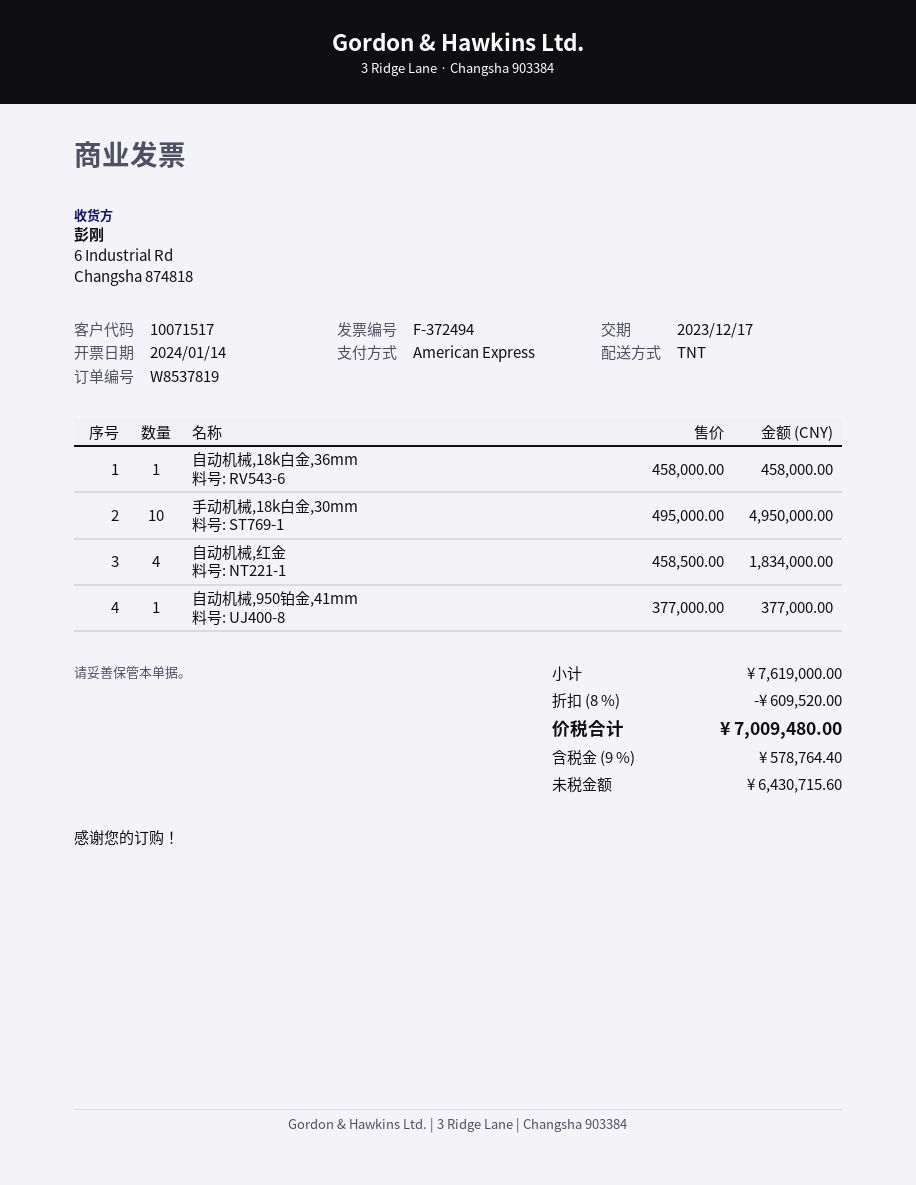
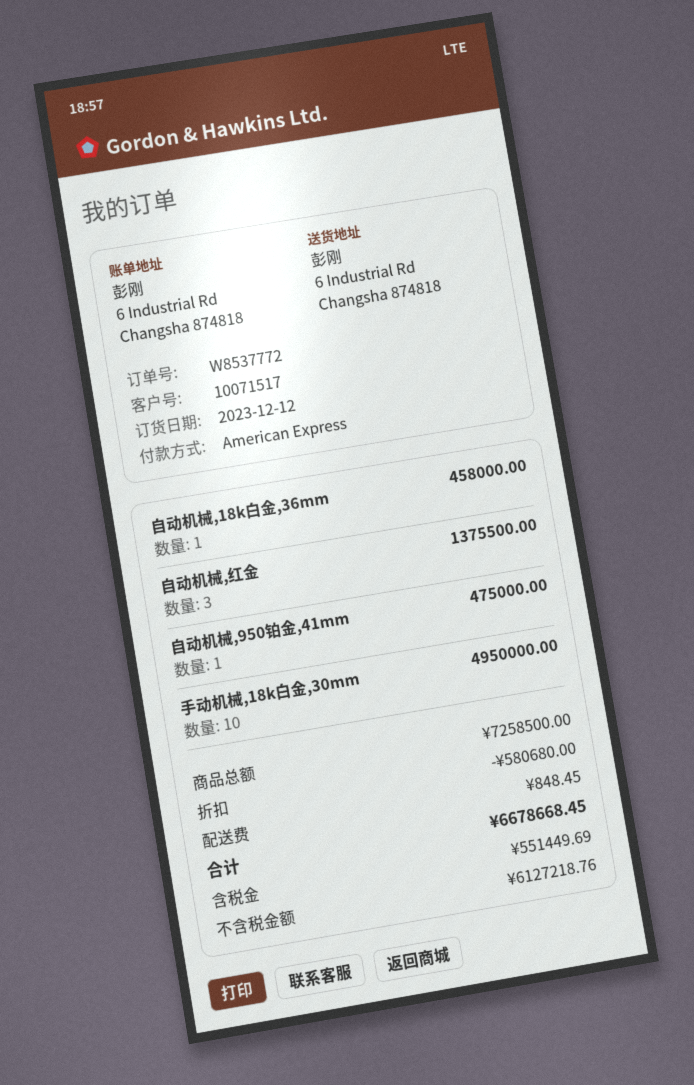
order number: W8537819 -> W8537772
自动机械,红金: 4 for 1834000.00 -> 3 for 1375500.00
自动机械,950铂金,41mm: 1 for 377000.00 -> 1 for 475000.00
subtotal: 7619000.00 -> 7258500.00
discount: 609520.00 -> 580680.00
shipping: none -> 848.45
net: 6430715.60 -> 6127218.76
tax: 578764.40 -> 551449.69
total: 7009480.00 -> 6678668.45

